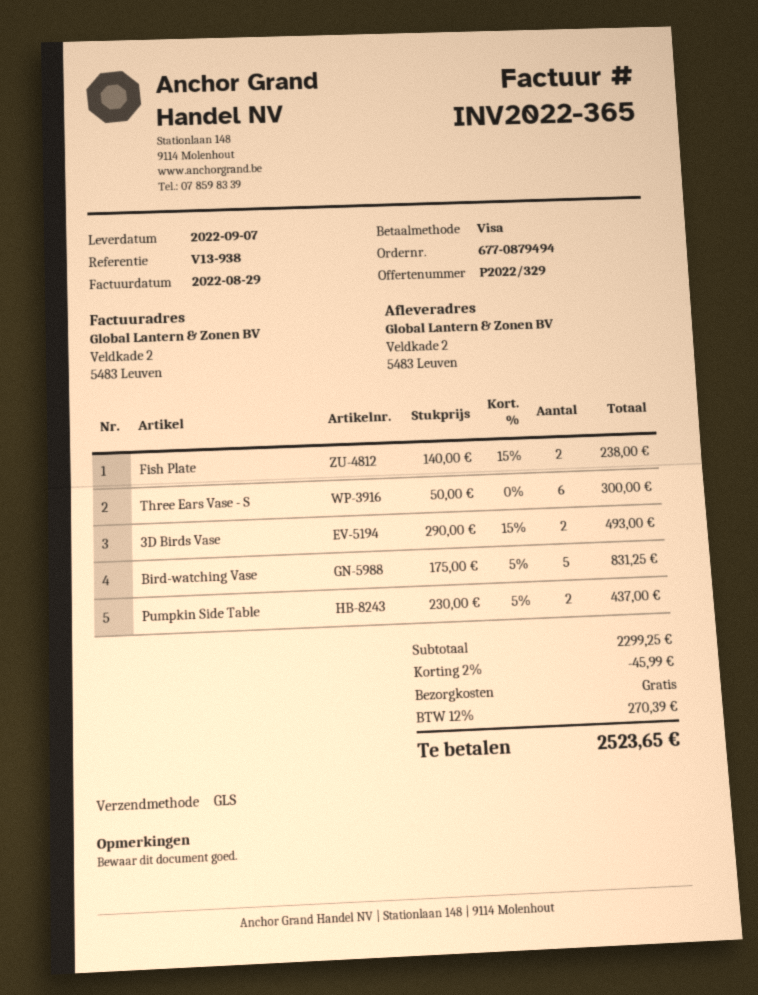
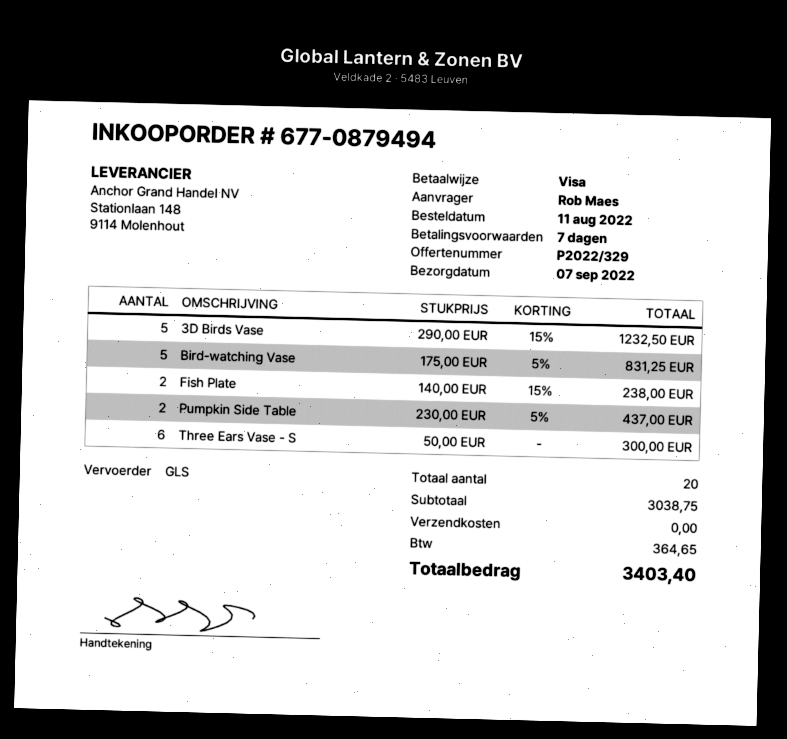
3D Birds Vase: 2 x 290.00 - 15% = 493.00 -> 5 x 290.00 - 15% = 1232.50
subtotal: 2299.25 -> 3038.75
discount: 2% = 45.99 -> none
tax: 270.39 -> 364.65
total: 2523.65 -> 3403.40

